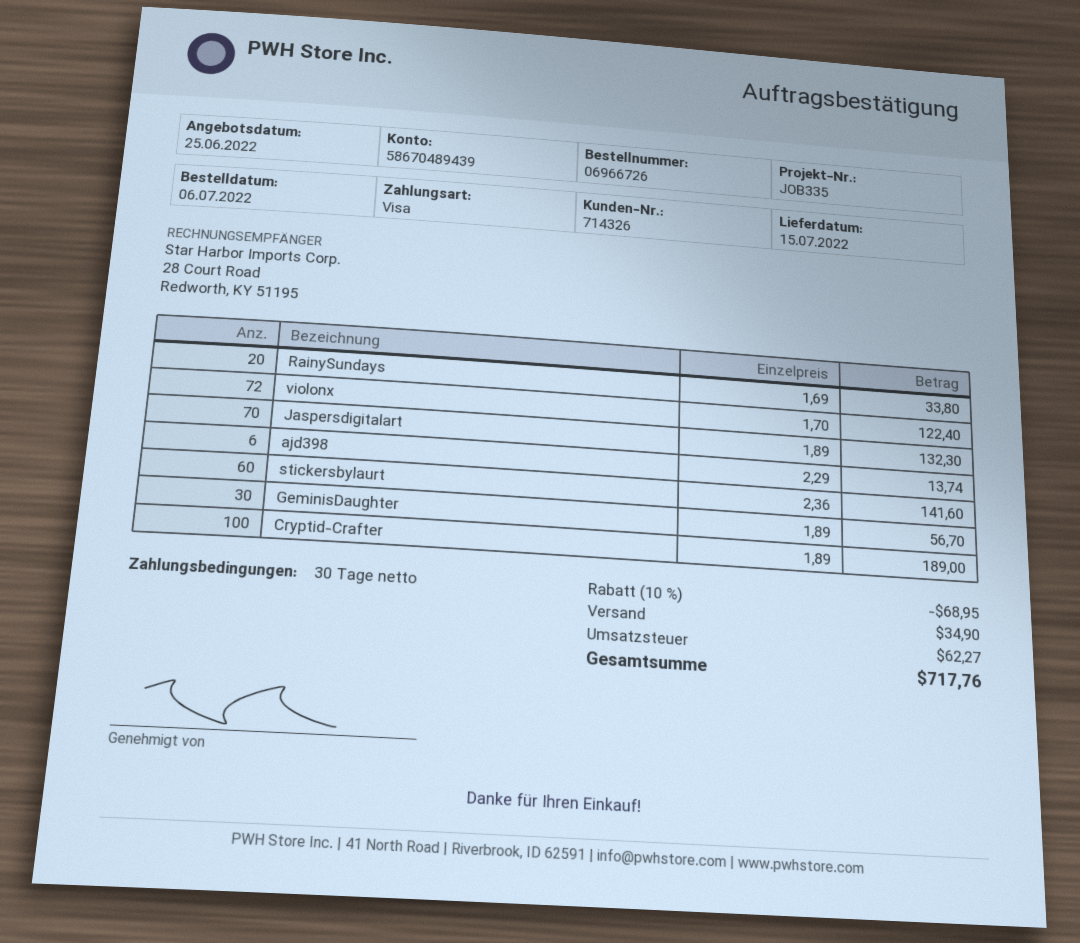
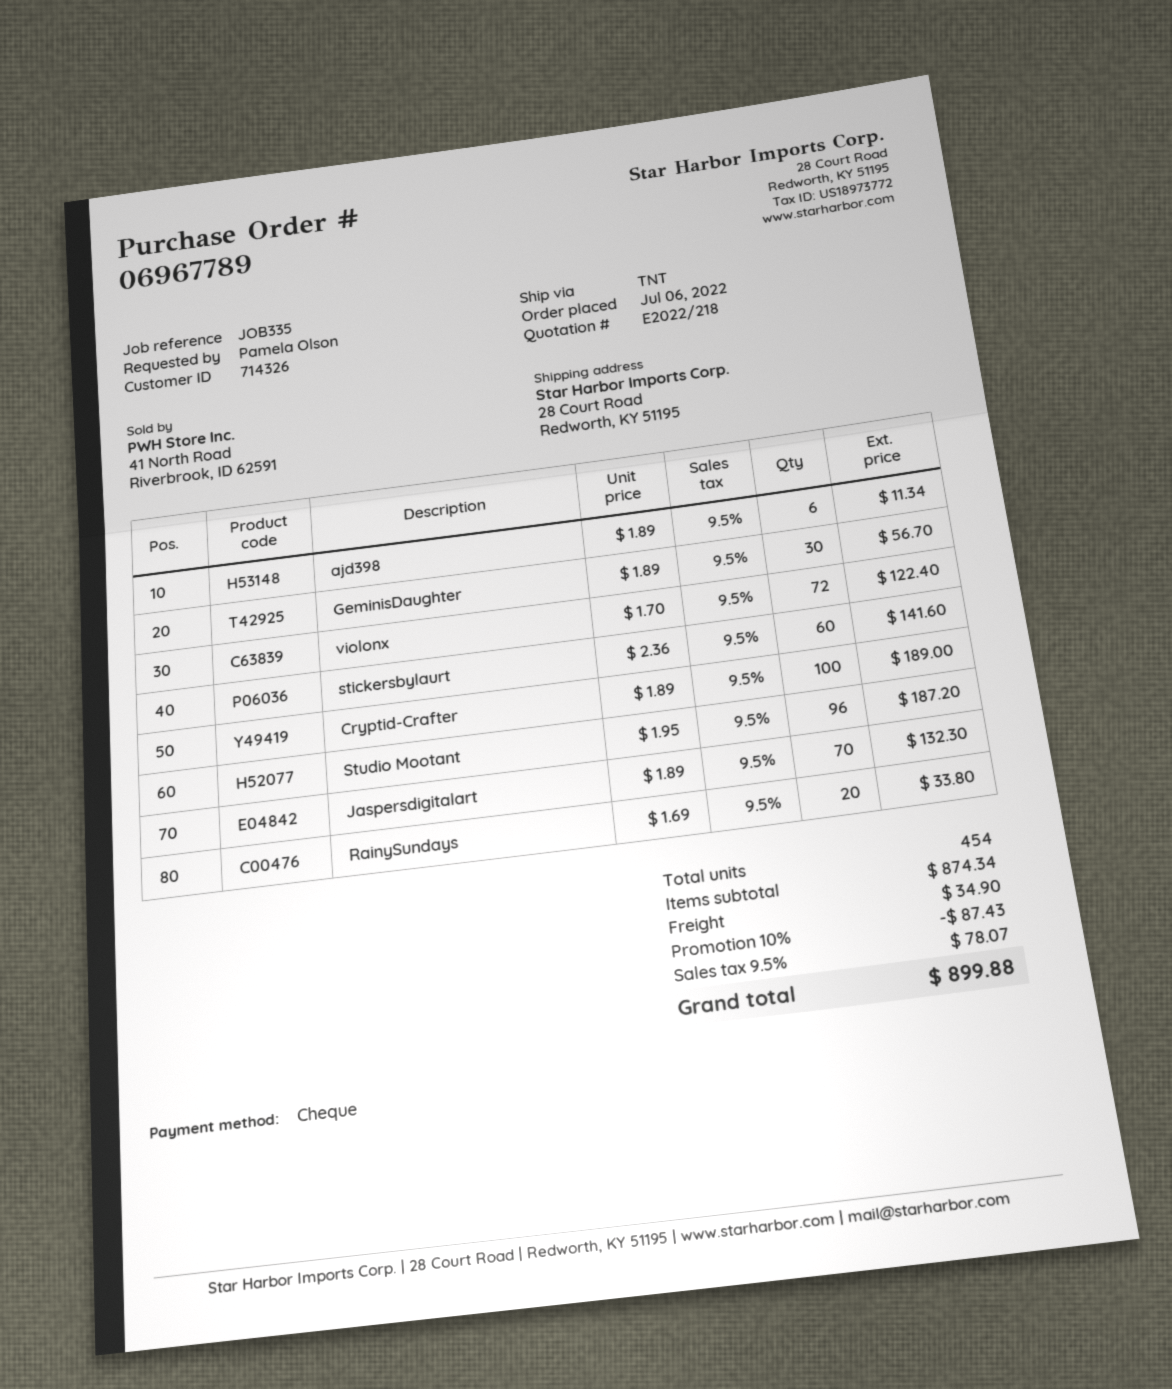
order number: 06966726 -> 06967789
payment method: Visa -> cheque
ajd398: 6 x 2.29 = 13.74 -> 6 x 1.89 = 11.34
Studio Mootant: none -> 96 x 1.95 = 187.20
discount: 10% = 68.95 -> 10% = 87.43
tax: 62.27 -> 78.07
total: 717.76 -> 899.88

